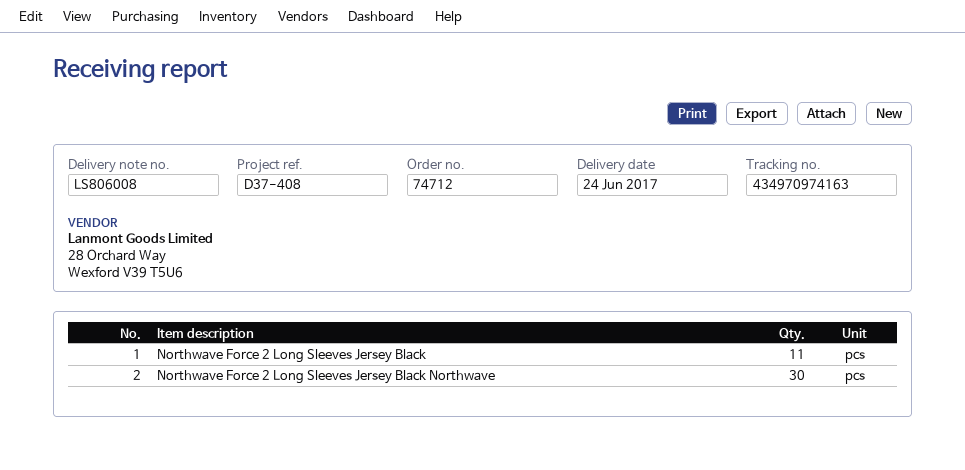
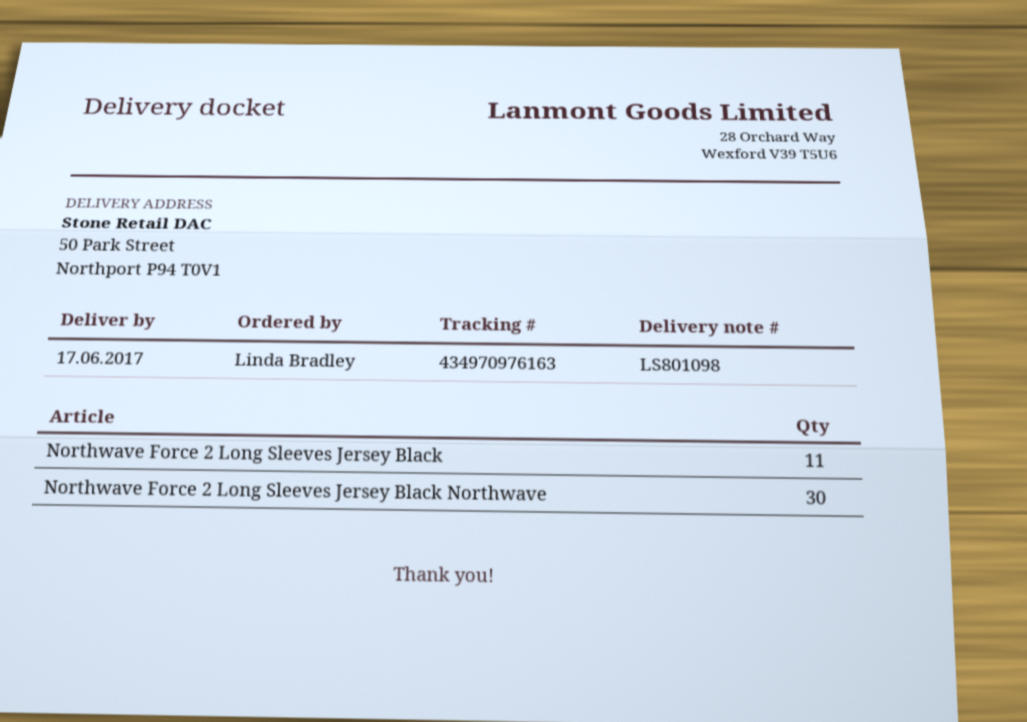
delivery note number: LS806008 -> LS801098
delivery date: 2017-06-24 -> 2017-06-17
tracking number: 434970974163 -> 434970976163

